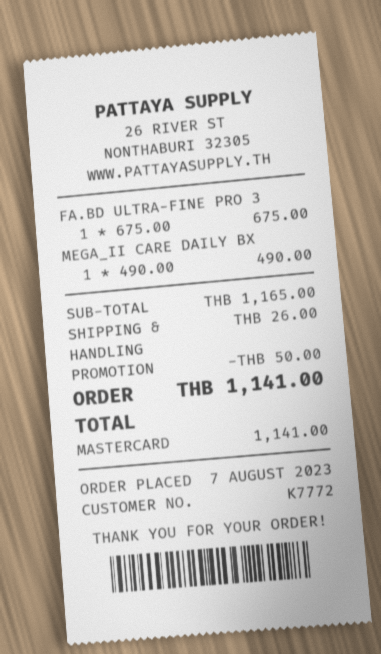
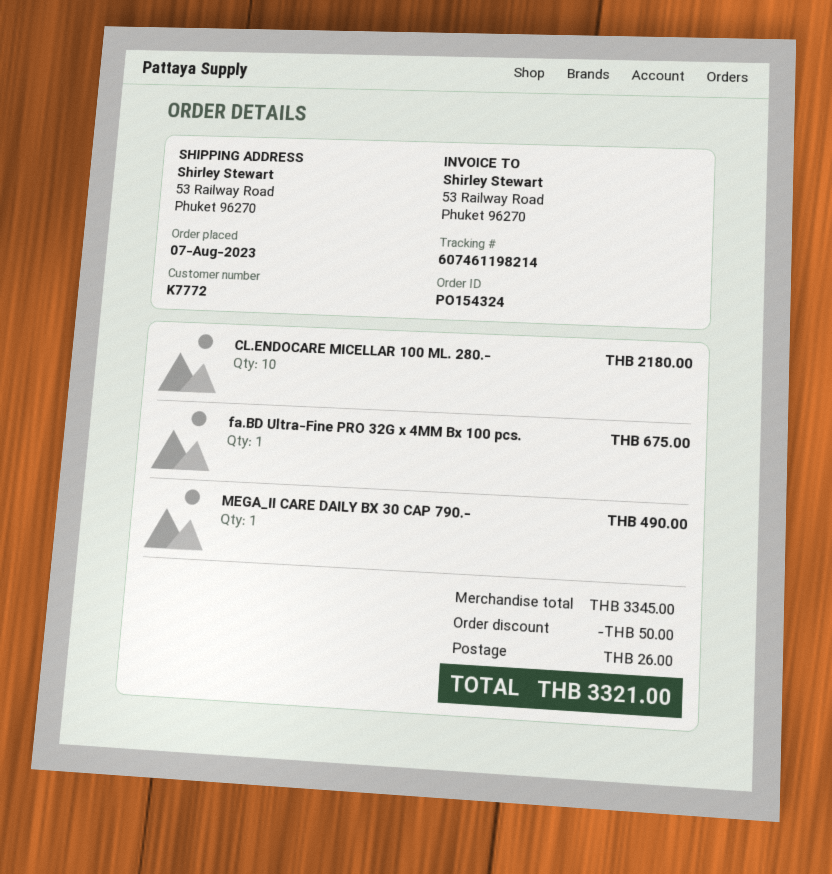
CL.ENDOCARE MICELLAR 100 ML. 280.-: none -> 10 for 2180.00
subtotal: 1165.00 -> 3345.00
total: 1141.00 -> 3321.00

